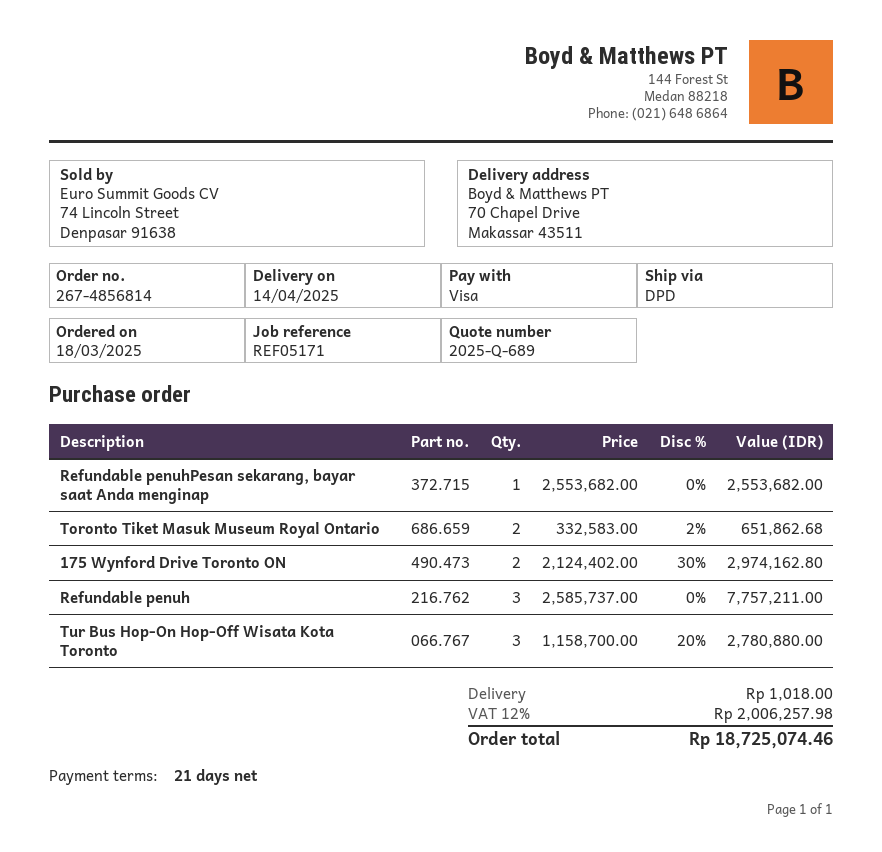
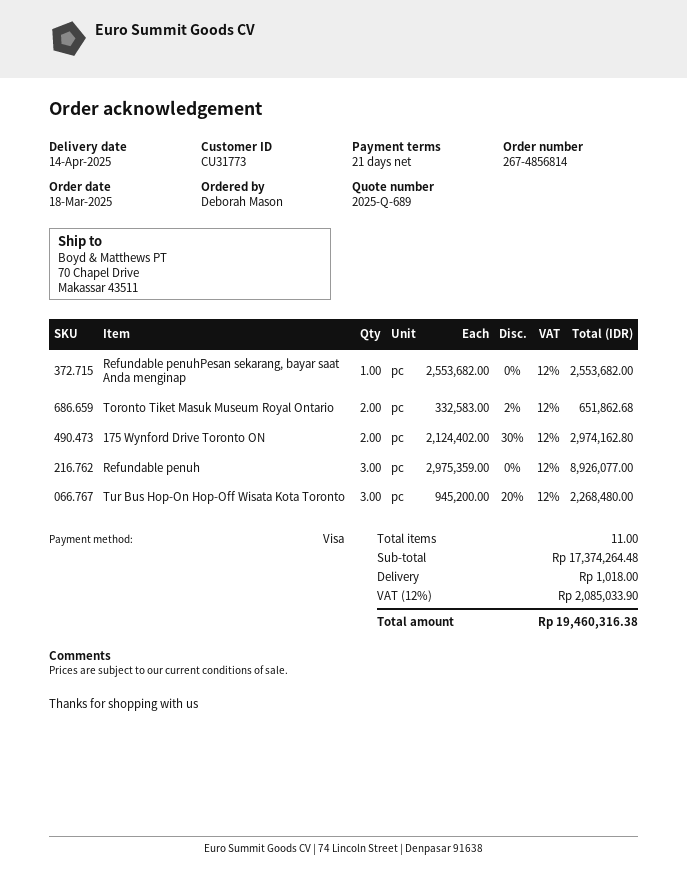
Refundable penuh: 3 x 2585737.00 = 7757211.00 -> 3 x 2975359.00 = 8926077.00
Tur Bus Hop-On Hop-Off Wisata Kota Toronto: 3 x 1158700.00 - 20% = 2780880.00 -> 3 x 945200.00 - 20% = 2268480.00
tax: 12% = 2006257.98 -> 12% = 2085033.90
total: 18725074.46 -> 19460316.38

